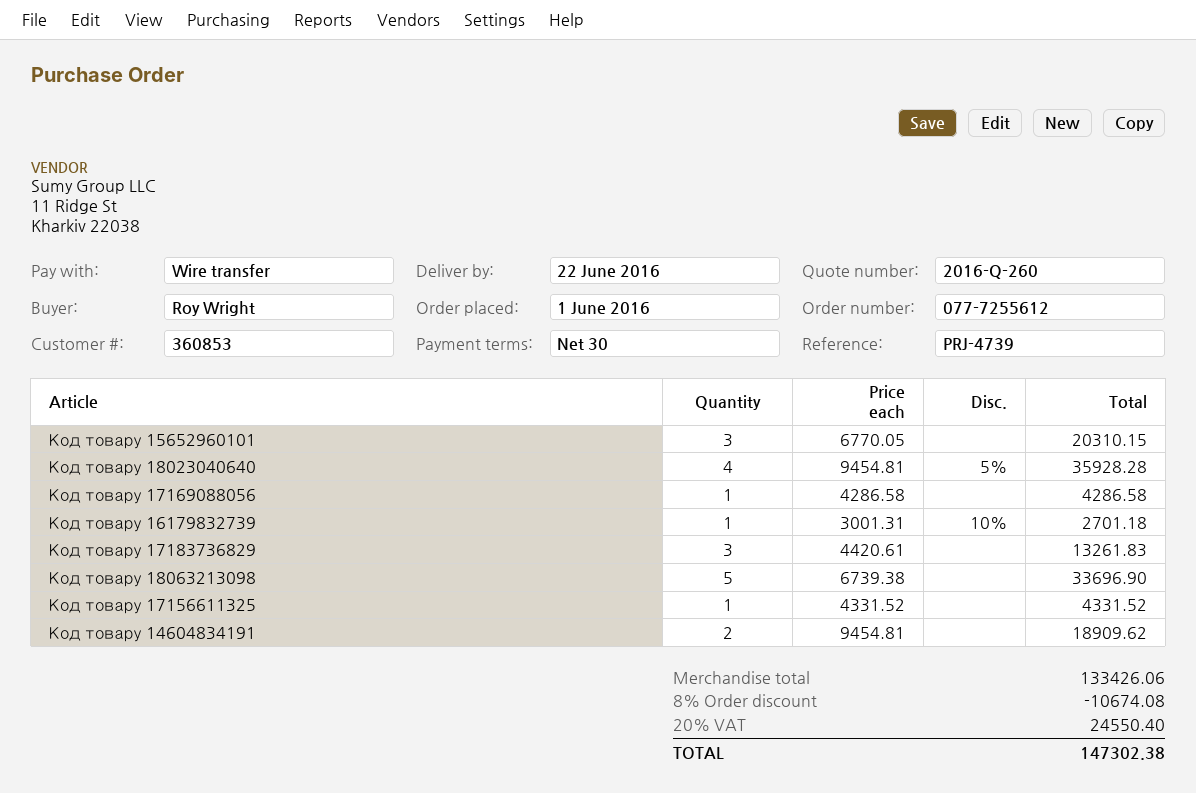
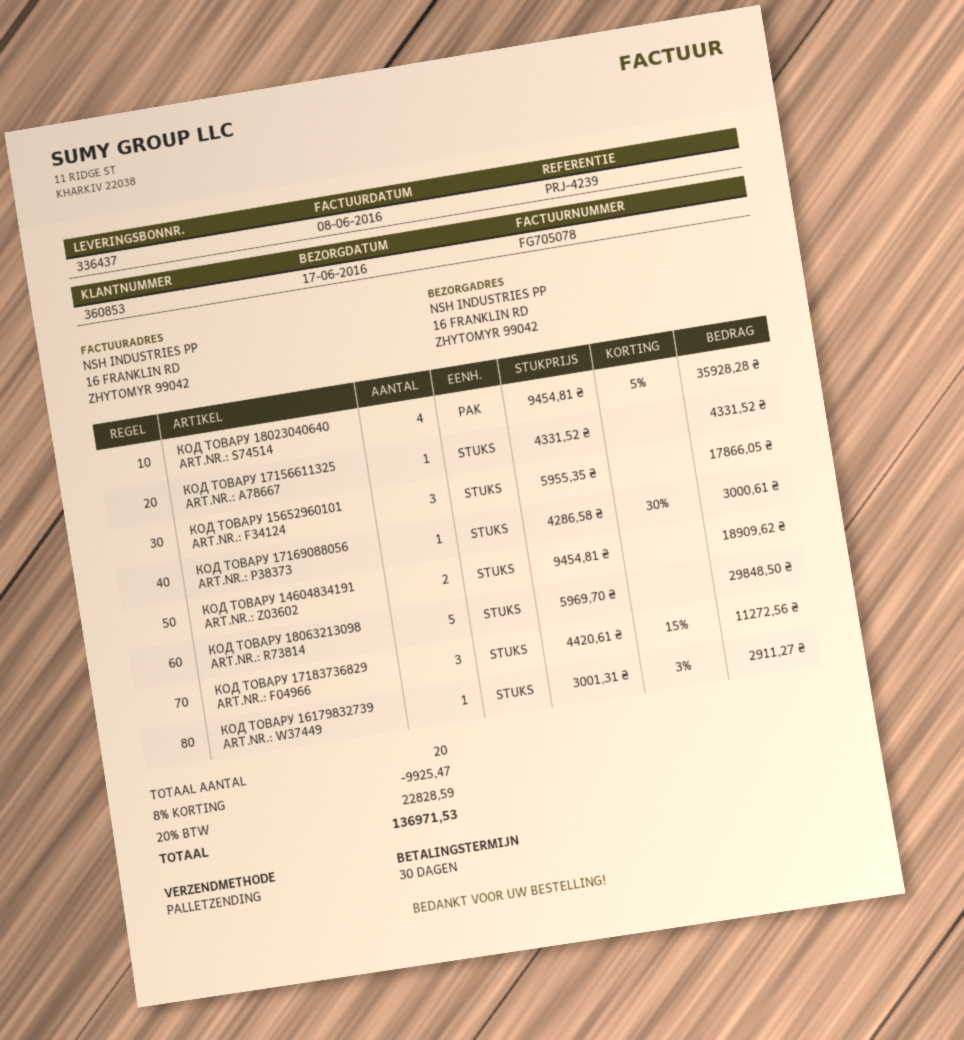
delivery date: 2016-06-22 -> 2016-06-17
reference: PRJ-4739 -> PRJ-4239
Код товару 15652960101: 3 x 6770.05 = 20310.15 -> 3 x 5955.35 = 17866.05
Код товару 17169088056: 1 x 4286.58 = 4286.58 -> 1 x 4286.58 - 30% = 3000.61
Код товару 16179832739: 1 x 3001.31 - 10% = 2701.18 -> 1 x 3001.31 - 3% = 2911.27
Код товару 17183736829: 3 x 4420.61 = 13261.83 -> 3 x 4420.61 - 15% = 11272.56
Код товару 18063213098: 5 x 6739.38 = 33696.90 -> 5 x 5969.70 = 29848.50
discount: 8% = 10674.08 -> 8% = 9925.47
tax: 20% = 24550.40 -> 20% = 22828.59
total: 147302.38 -> 136971.53

